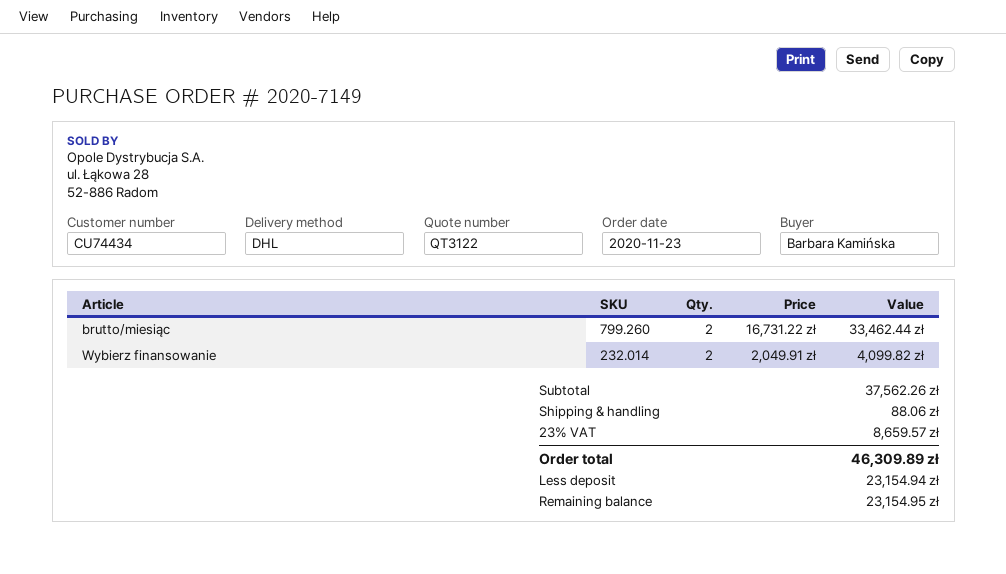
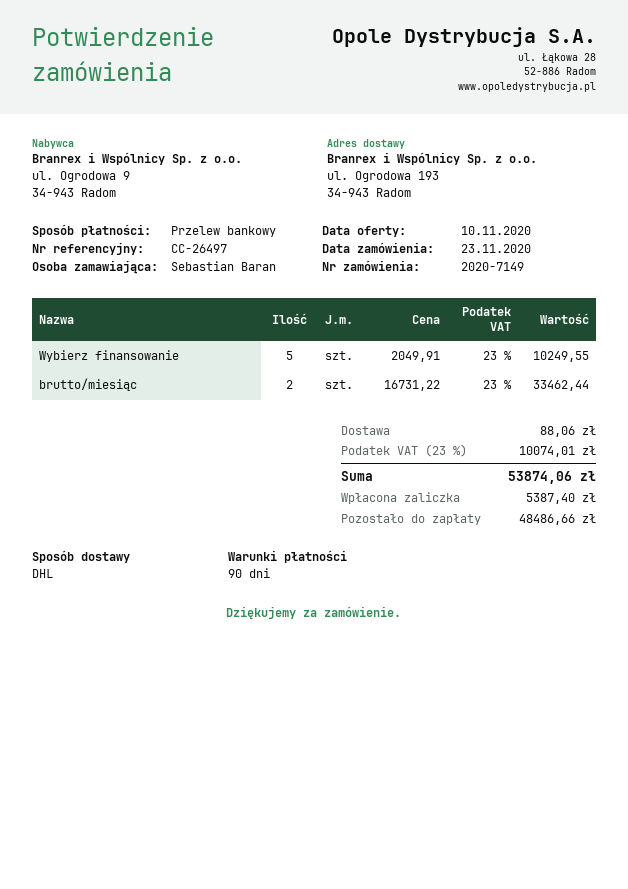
ordered by: Barbara Kamińska -> Sebastian Baran
Wybierz finansowanie: 2 x 2049.91 = 4099.82 -> 5 x 2049.91 = 10249.55
tax: 23% = 8659.57 -> 23% = 10074.01
total: 46309.89 -> 53874.06
deposit: 23154.94 -> 5387.40
balance: 23154.95 -> 48486.66

